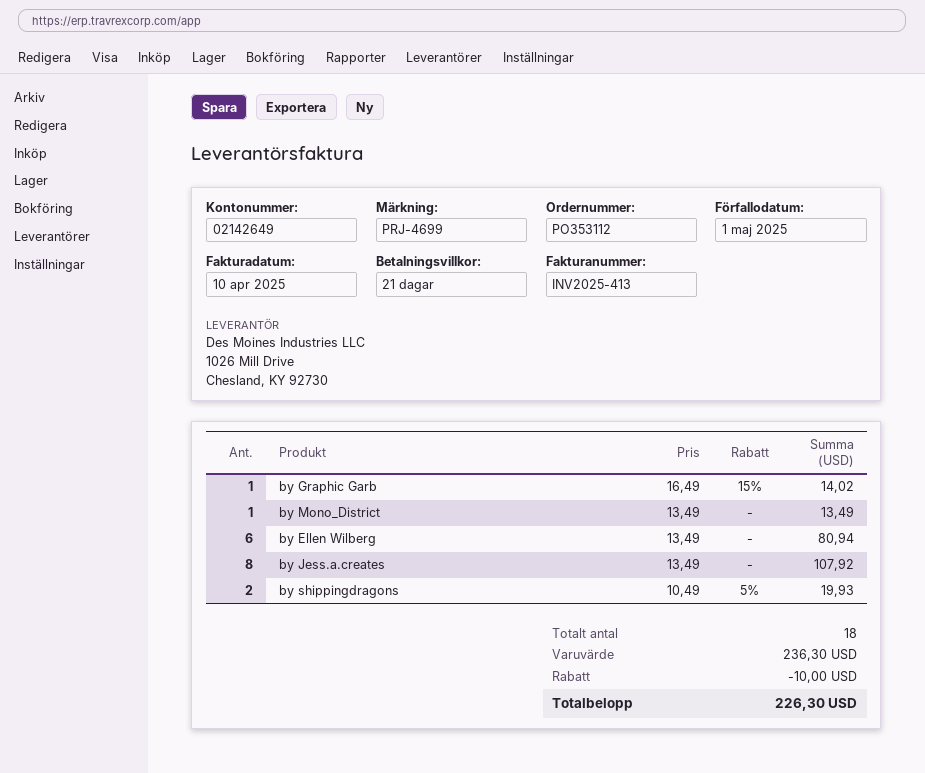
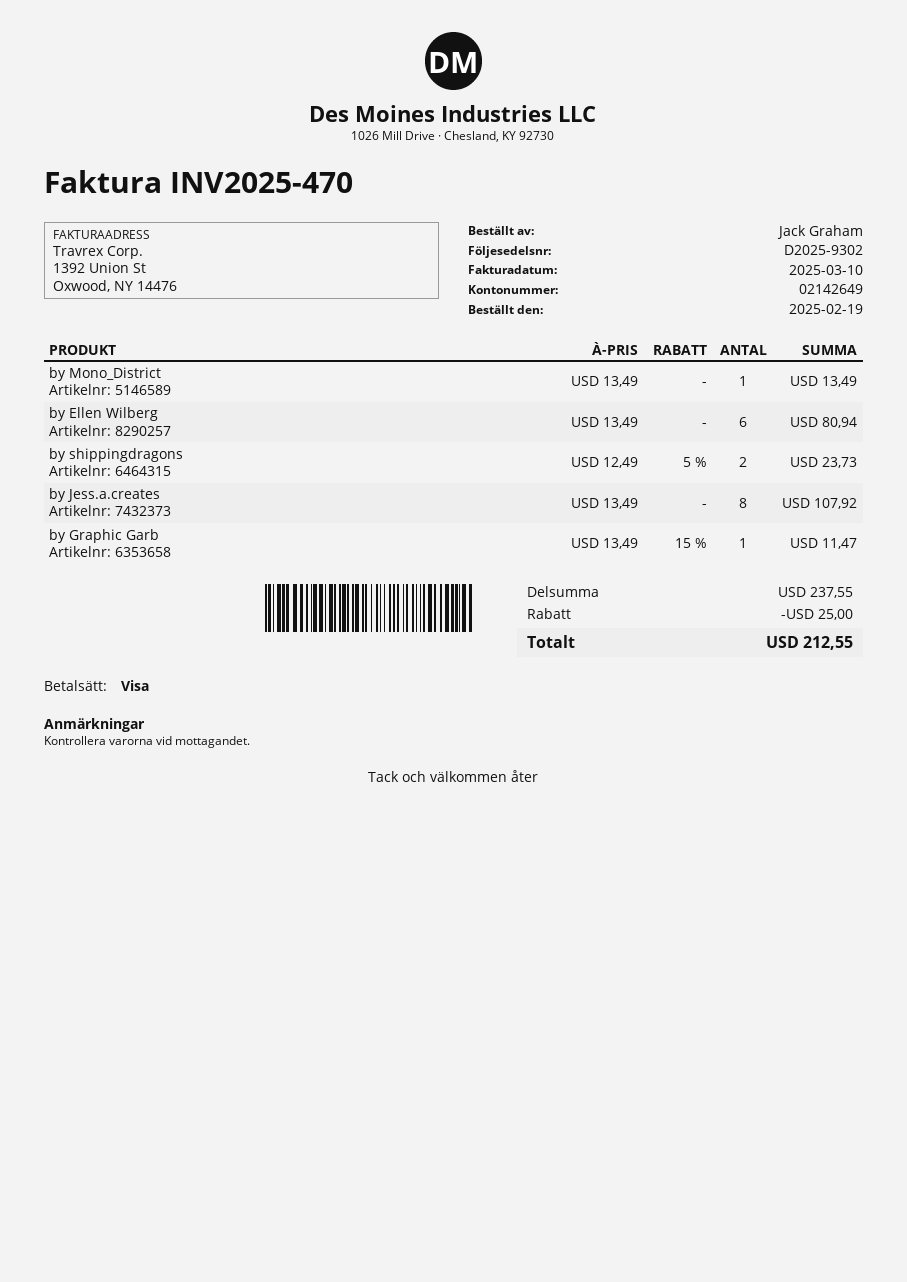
invoice number: INV2025-413 -> INV2025-470
invoice date: 2025-04-10 -> 2025-03-10
by Graphic Garb: 1 x 16.49 - 15% = 14.02 -> 1 x 13.49 - 15% = 11.47
by shippingdragons: 2 x 10.49 - 5% = 19.93 -> 2 x 12.49 - 5% = 23.73
subtotal: 236.30 -> 237.55
discount: 10.00 -> 25.00
total: 226.30 -> 212.55

